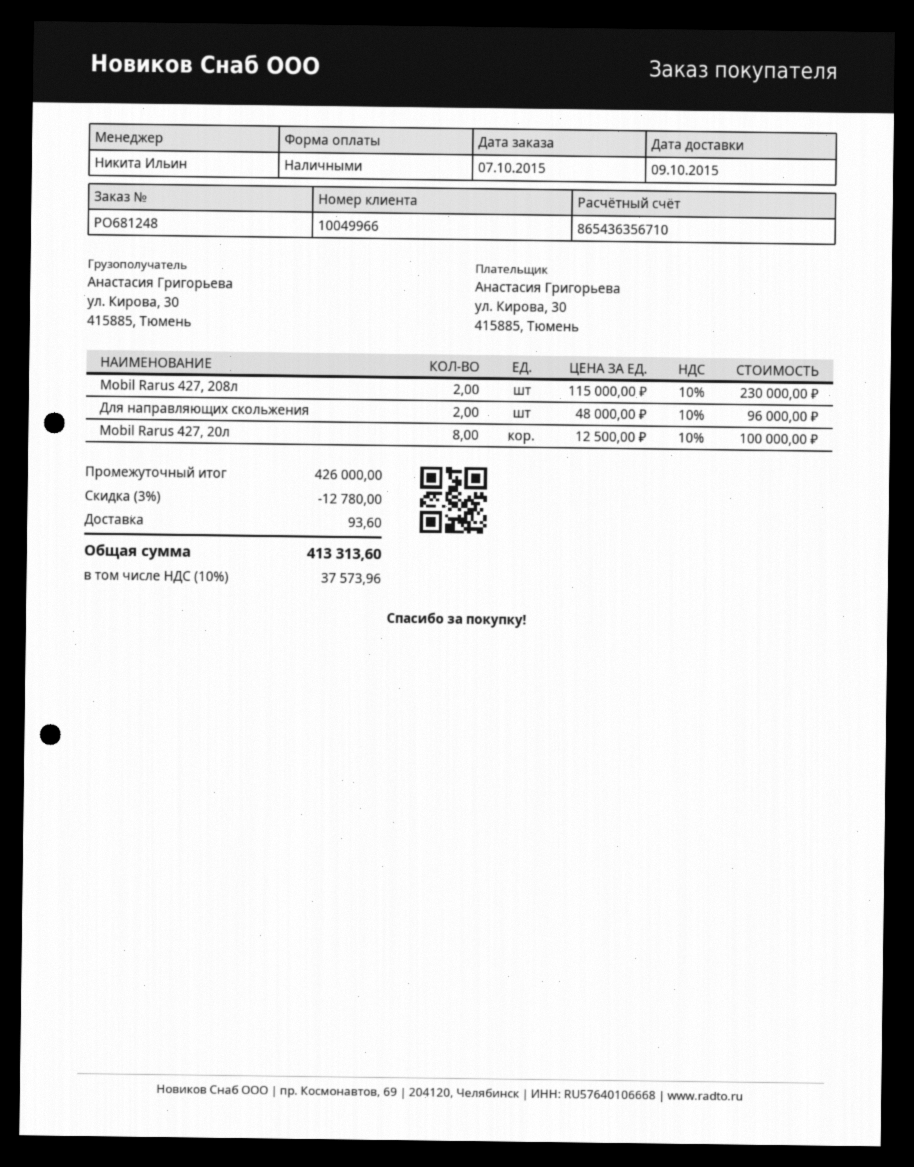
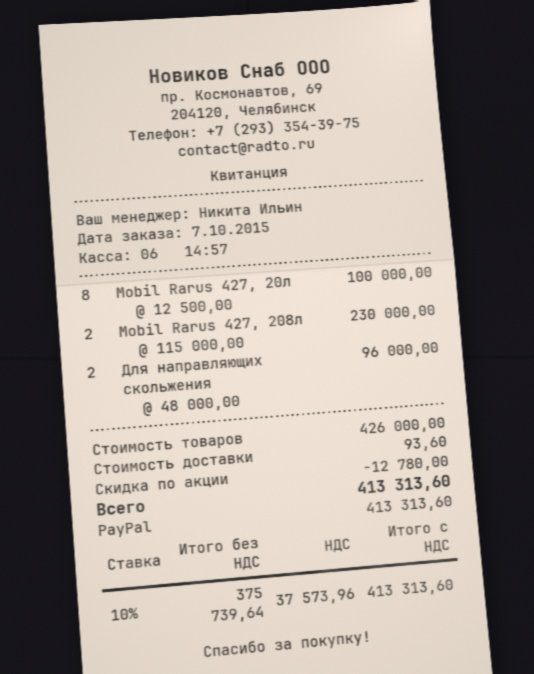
payment method: cash -> PayPal

